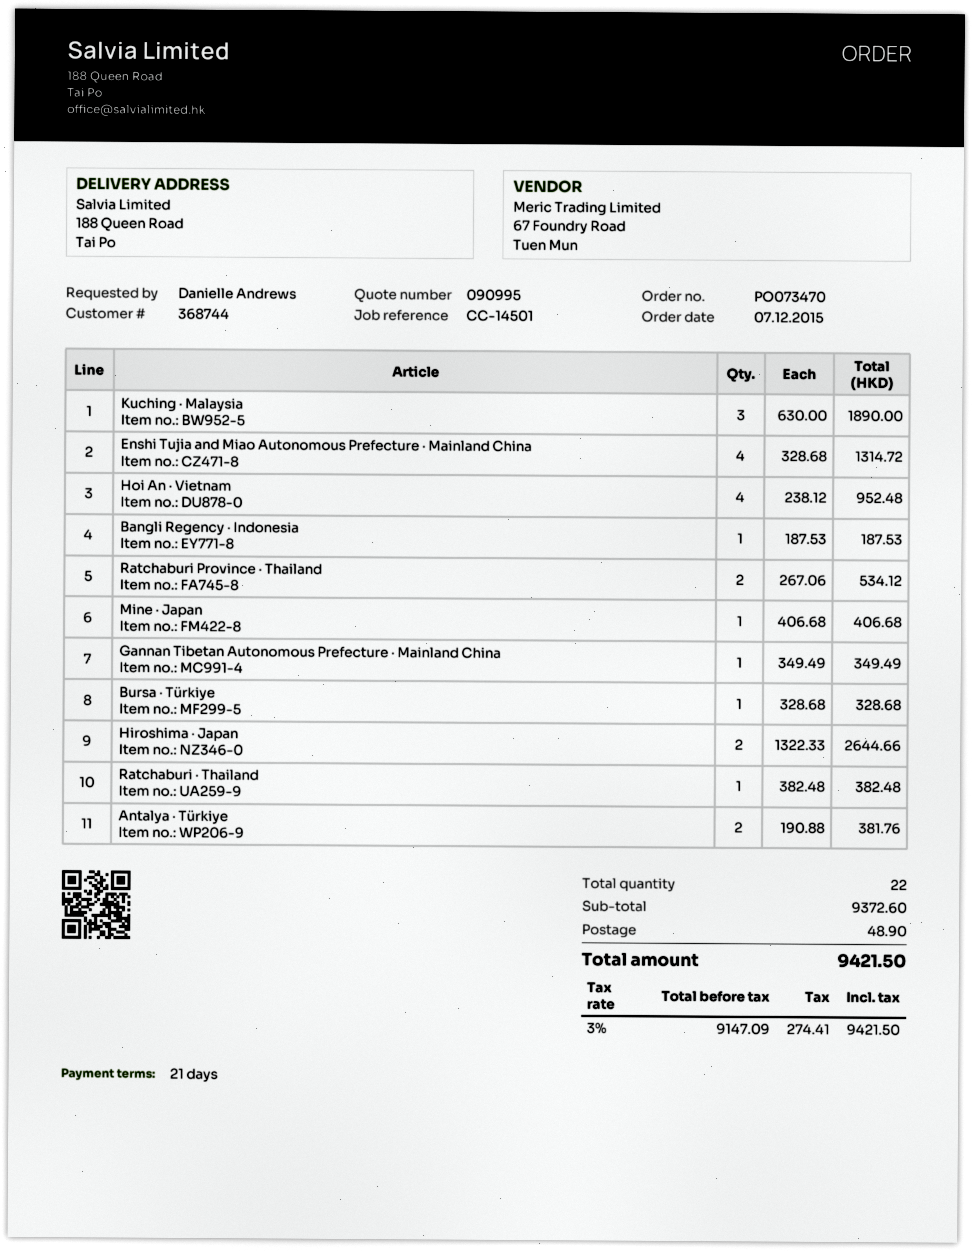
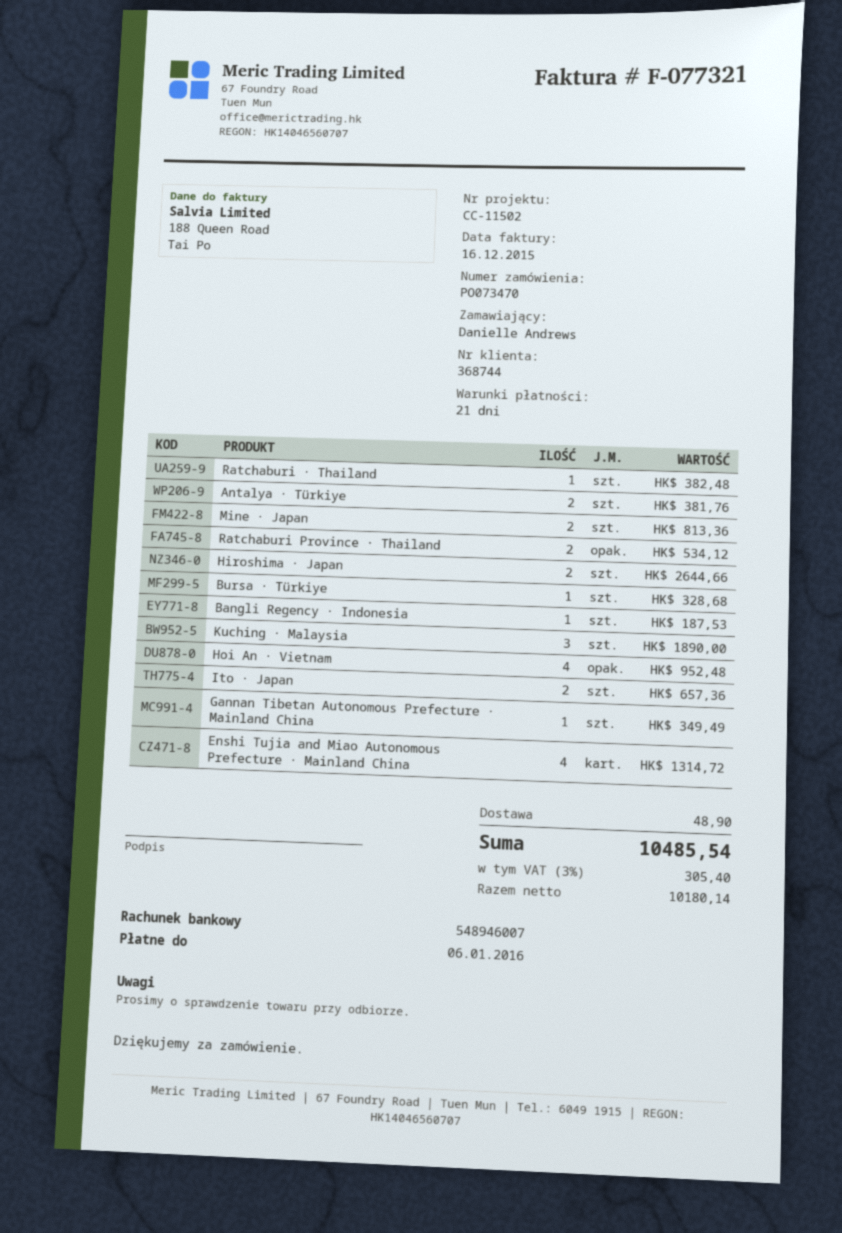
reference: CC-14501 -> CC-11502
Mine · Japan: 1 for 406.68 -> 2 for 813.36
Ito · Japan: none -> 2 for 657.36
net: 9147.09 -> 10180.14
tax: 3% = 274.41 -> 3% = 305.40
total: 9421.50 -> 10485.54

